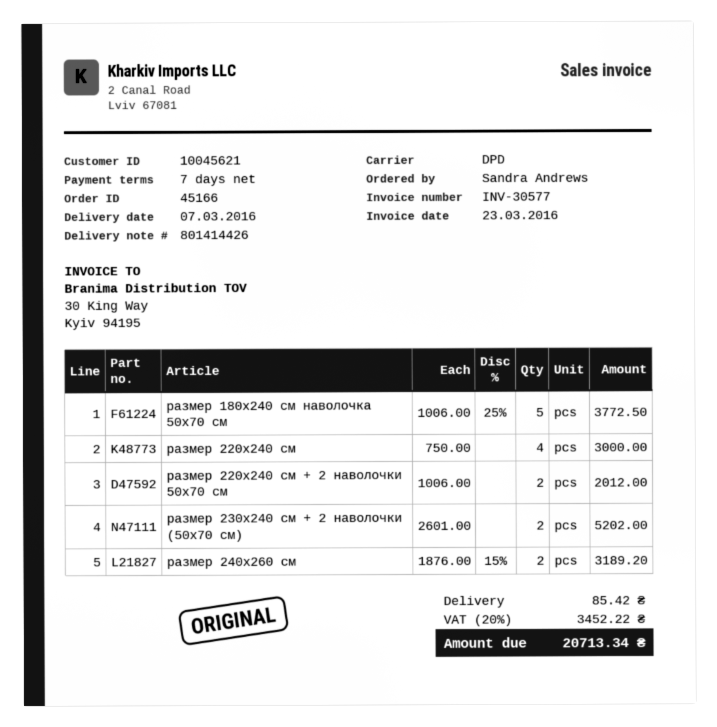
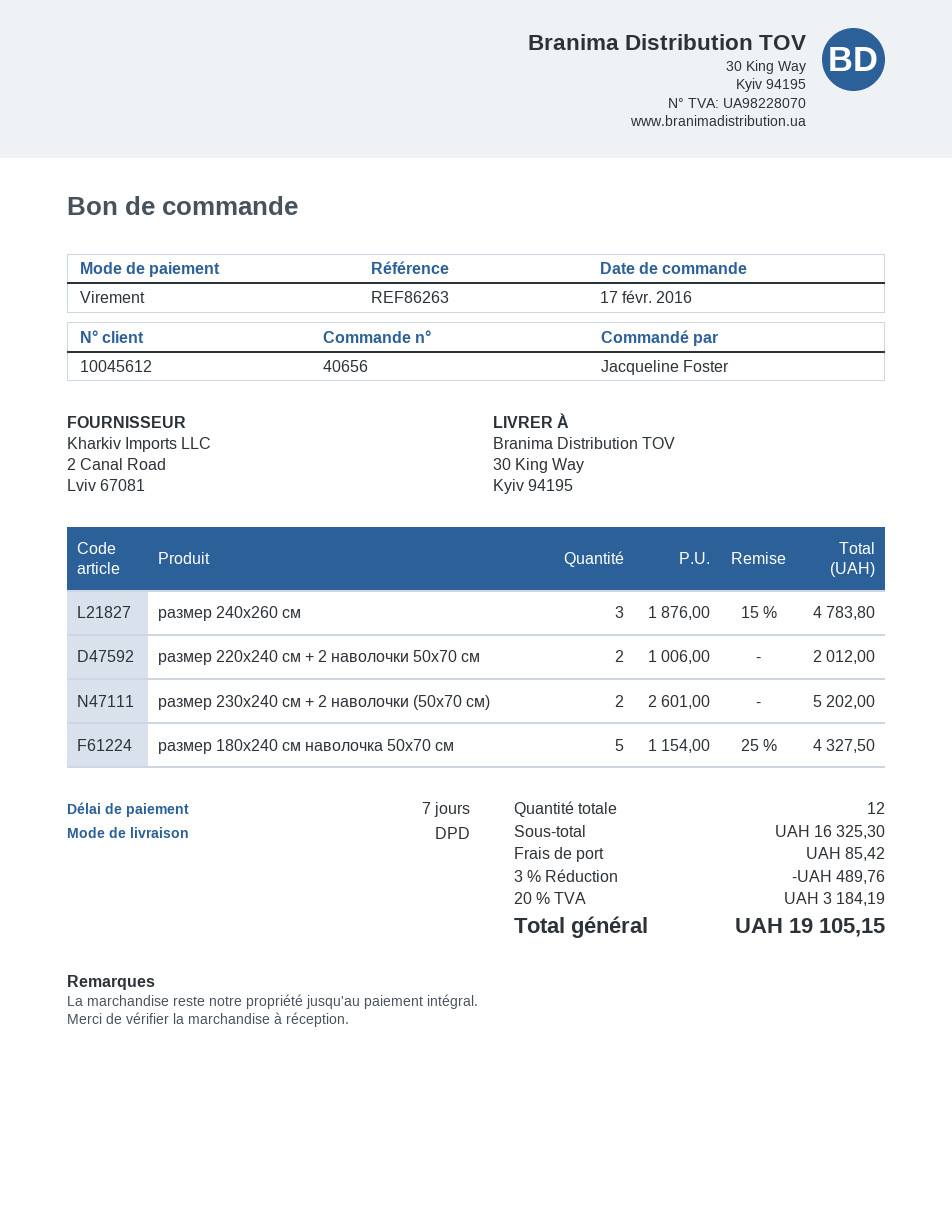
order number: 45166 -> 40656
customer number: 10045621 -> 10045612
ordered by: Sandra Andrews -> Jacqueline Foster
размер 180х240 см наволочка 50х70 см: 5 x 1006.00 - 25% = 3772.50 -> 5 x 1154.00 - 25% = 4327.50
размер 220х240 см: 4 x 750.00 = 3000.00 -> none
размер 240х260 см: 2 x 1876.00 - 15% = 3189.20 -> 3 x 1876.00 - 15% = 4783.80
discount: none -> 3% = 489.76
tax: 20% = 3452.22 -> 20% = 3184.19
total: 20713.34 -> 19105.15

